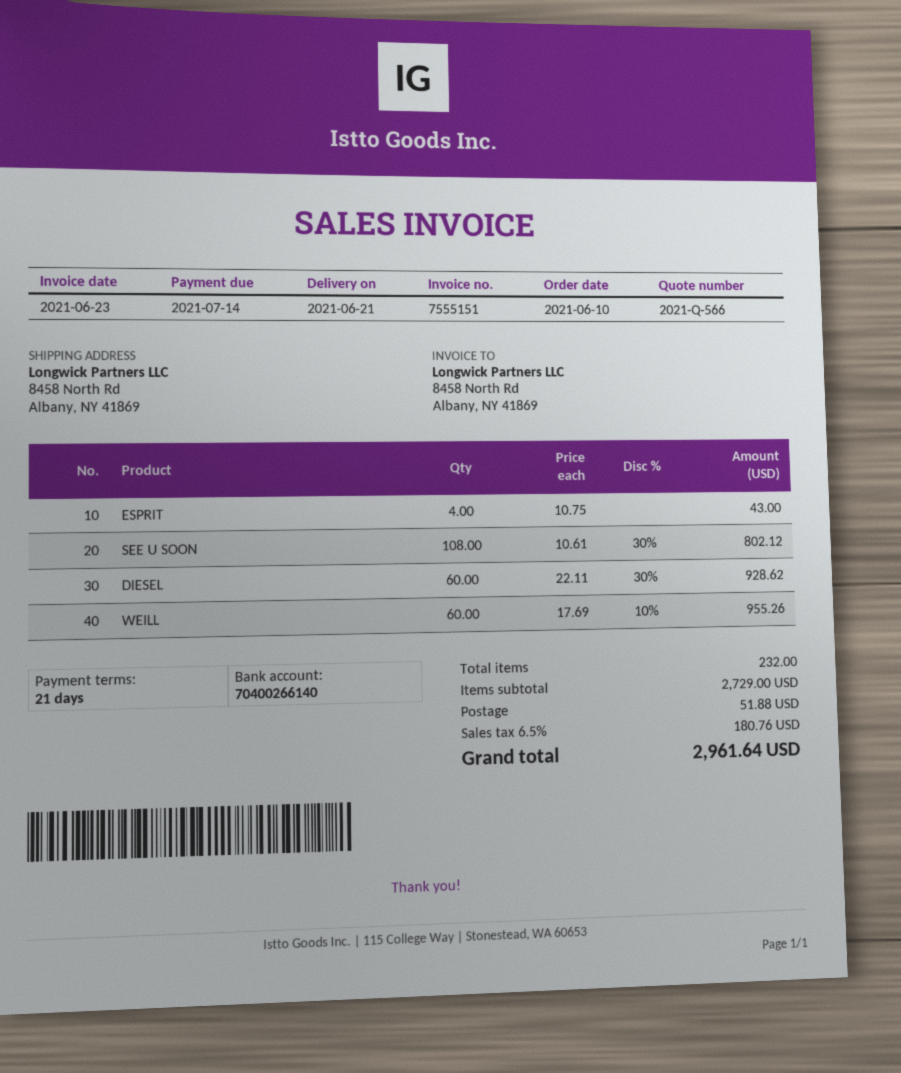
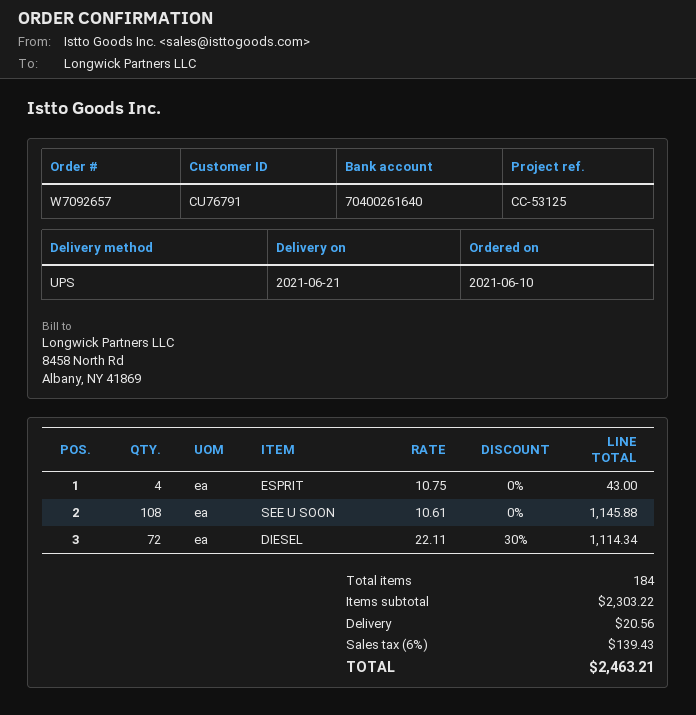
bank account: 70400266140 -> 70400261640
SEE U SOON: 108 x 10.61 - 30% = 802.12 -> 108 x 10.61 = 1145.88
DIESEL: 60 x 22.11 - 30% = 928.62 -> 72 x 22.11 - 30% = 1114.34
WEILL: 60 x 17.69 - 10% = 955.26 -> none
total quantity: 232 -> 184
subtotal: 2729.00 -> 2303.22
shipping: 51.88 -> 20.56
tax: 6.5% = 180.76 -> 6% = 139.43
total: 2961.64 -> 2463.21

